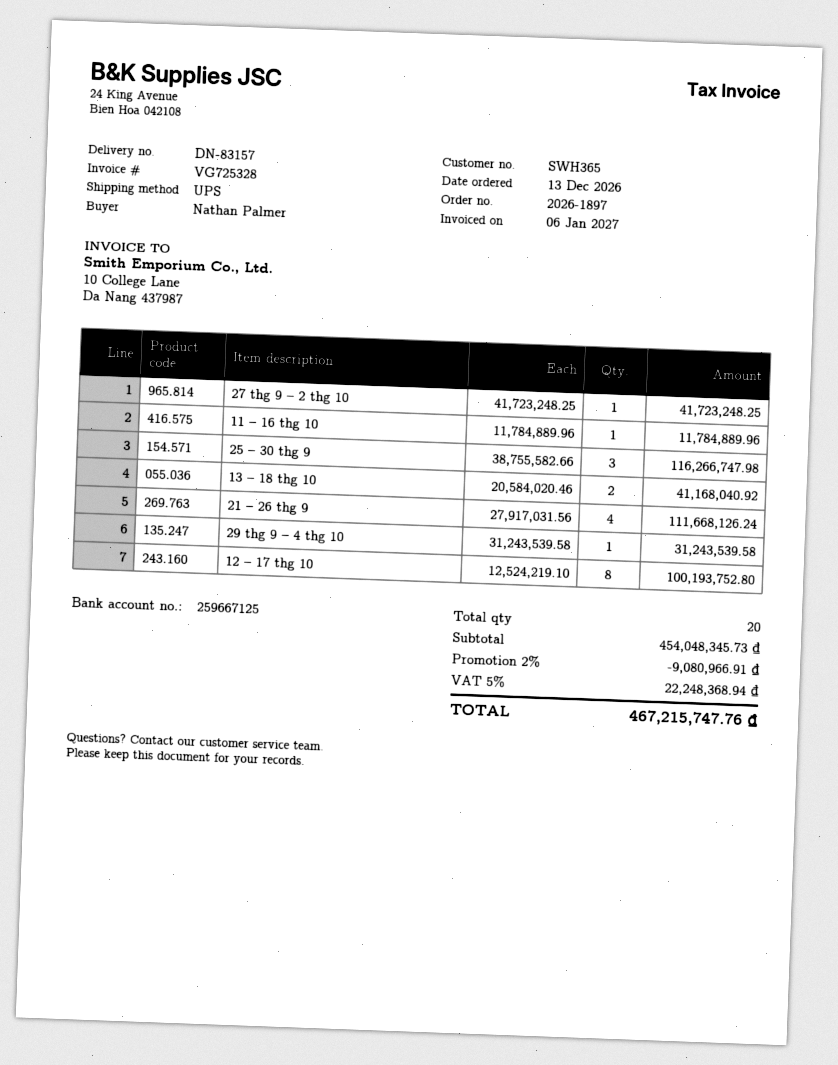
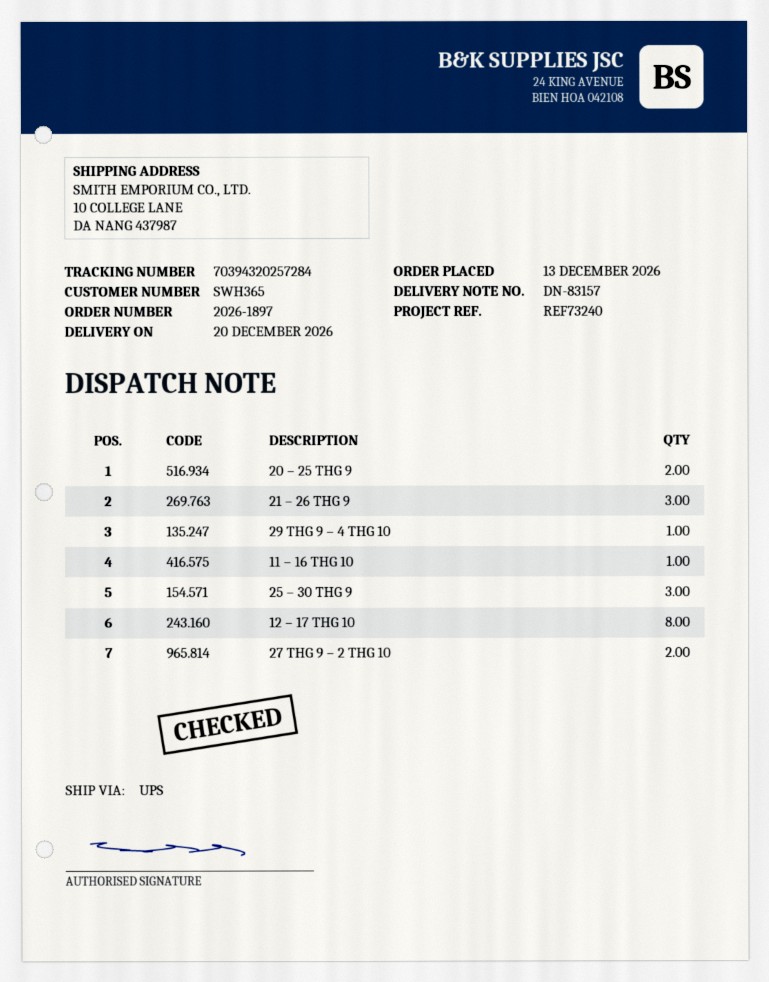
27 thg 9 – 2 thg 10: 1 -> 2
13 – 18 thg 10: 2 -> none
21 – 26 thg 9: 4 -> 3
20 – 25 THG 9: none -> 2

